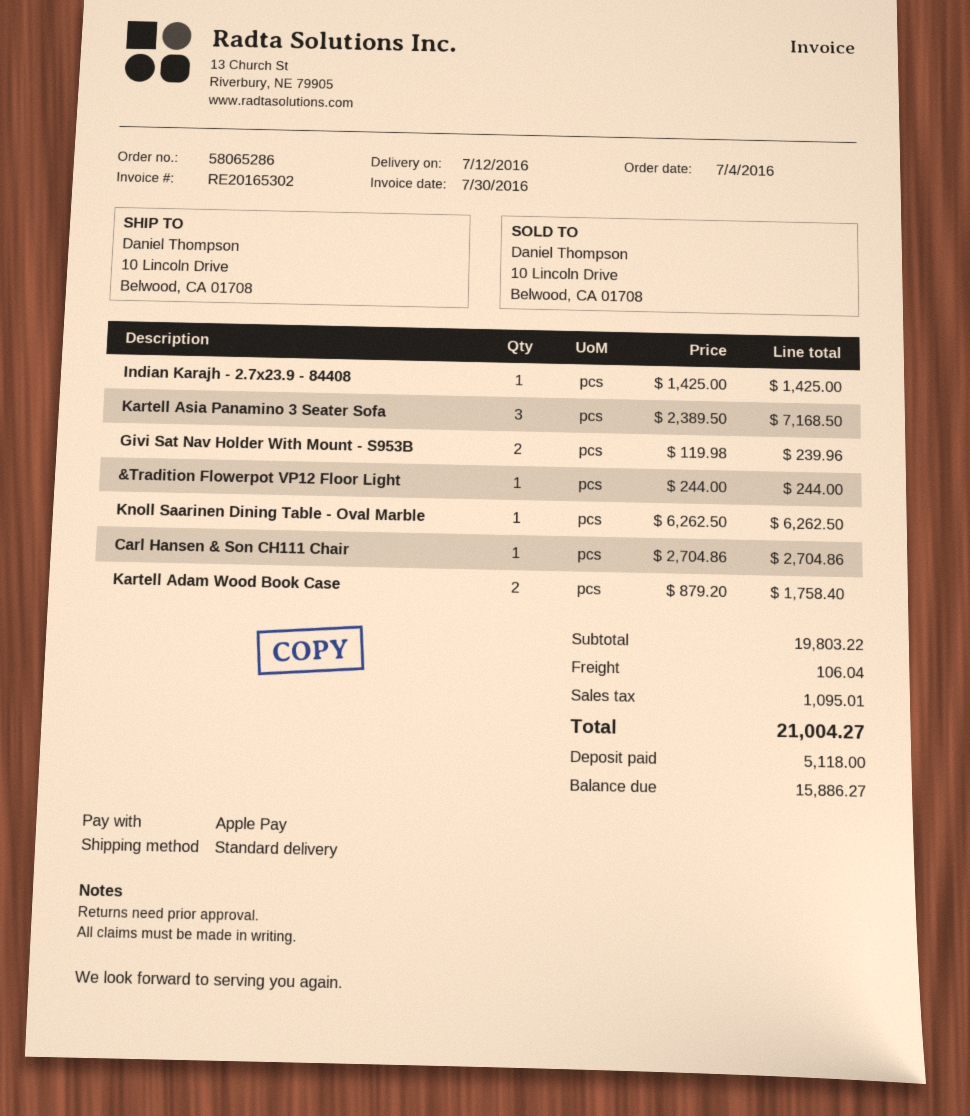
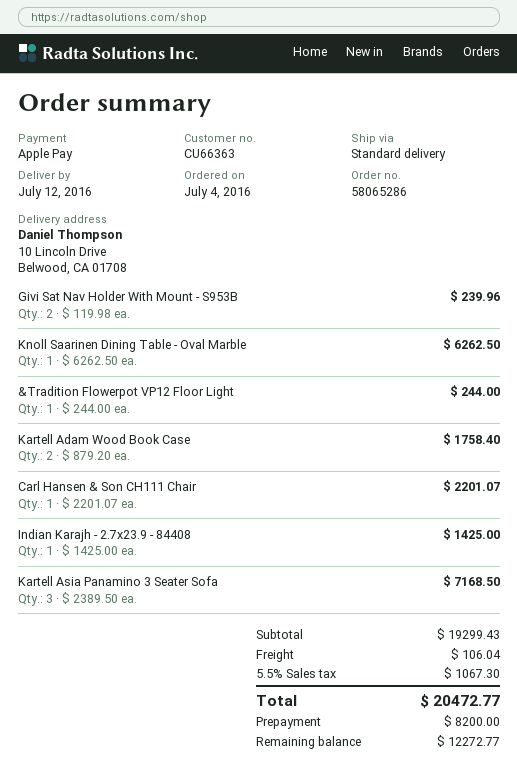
Carl Hansen & Son CH111 Chair: 1 x 2704.86 = 2704.86 -> 1 x 2201.07 = 2201.07
subtotal: 19803.22 -> 19299.43
tax: 1095.01 -> 1067.30
total: 21004.27 -> 20472.77
deposit: 5118.00 -> 8200.00
balance: 15886.27 -> 12272.77

